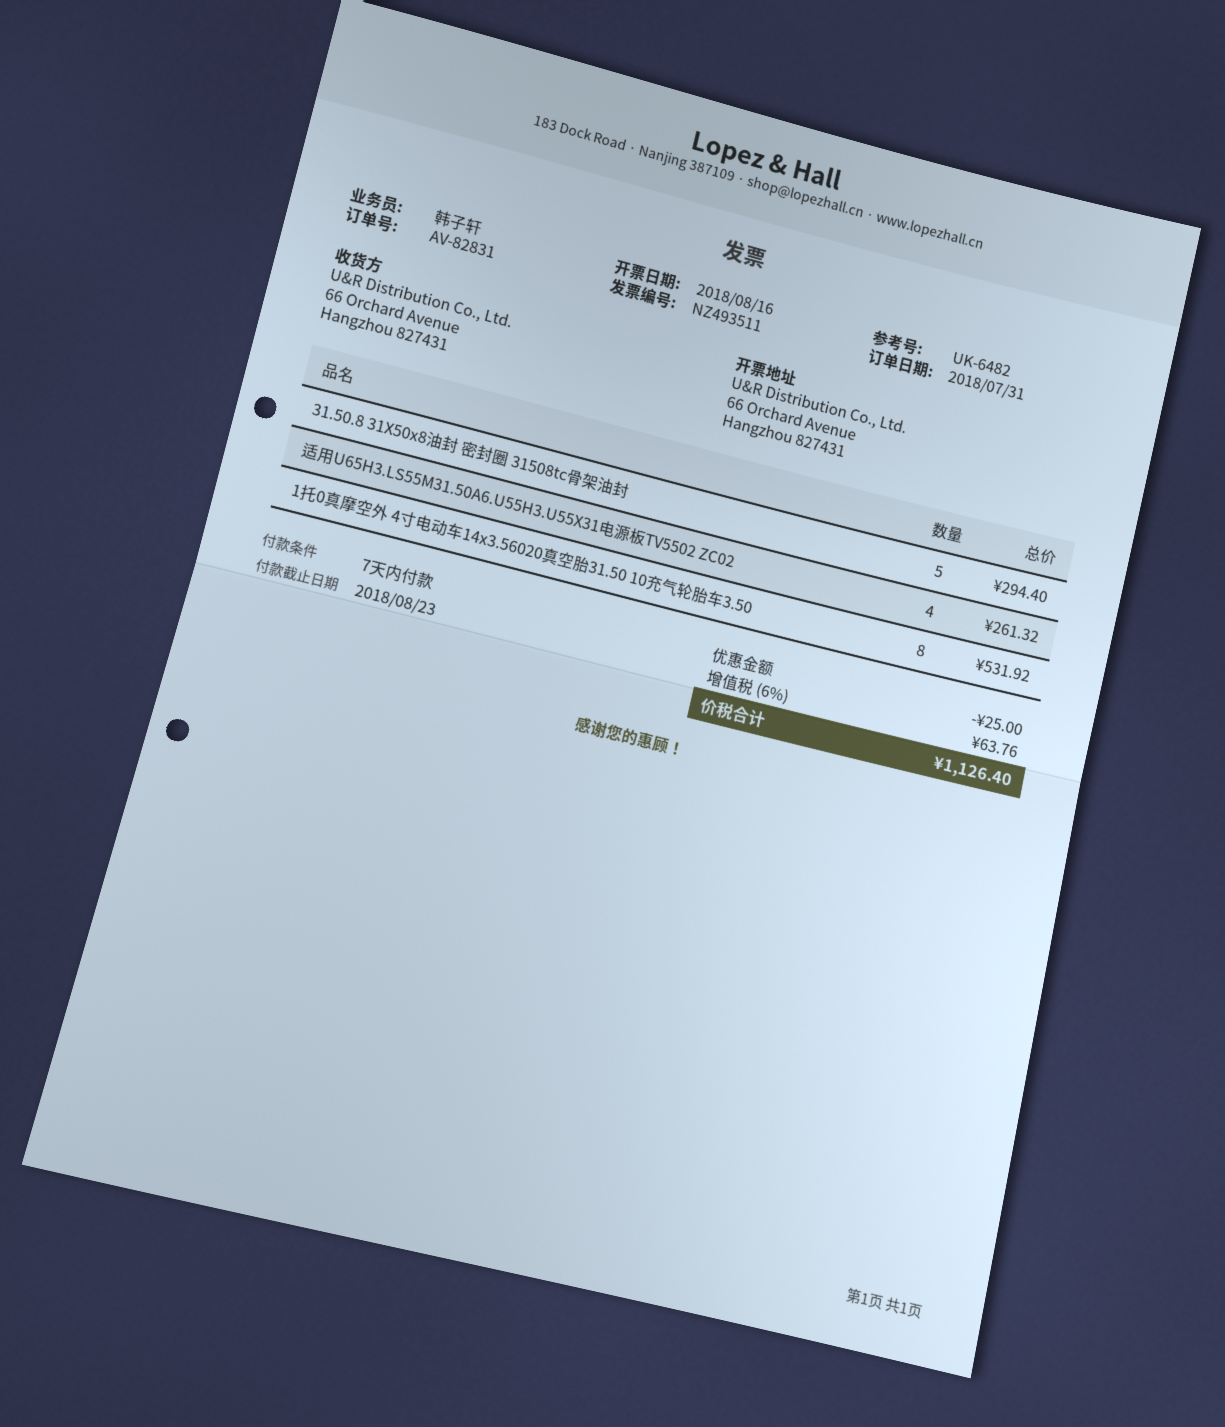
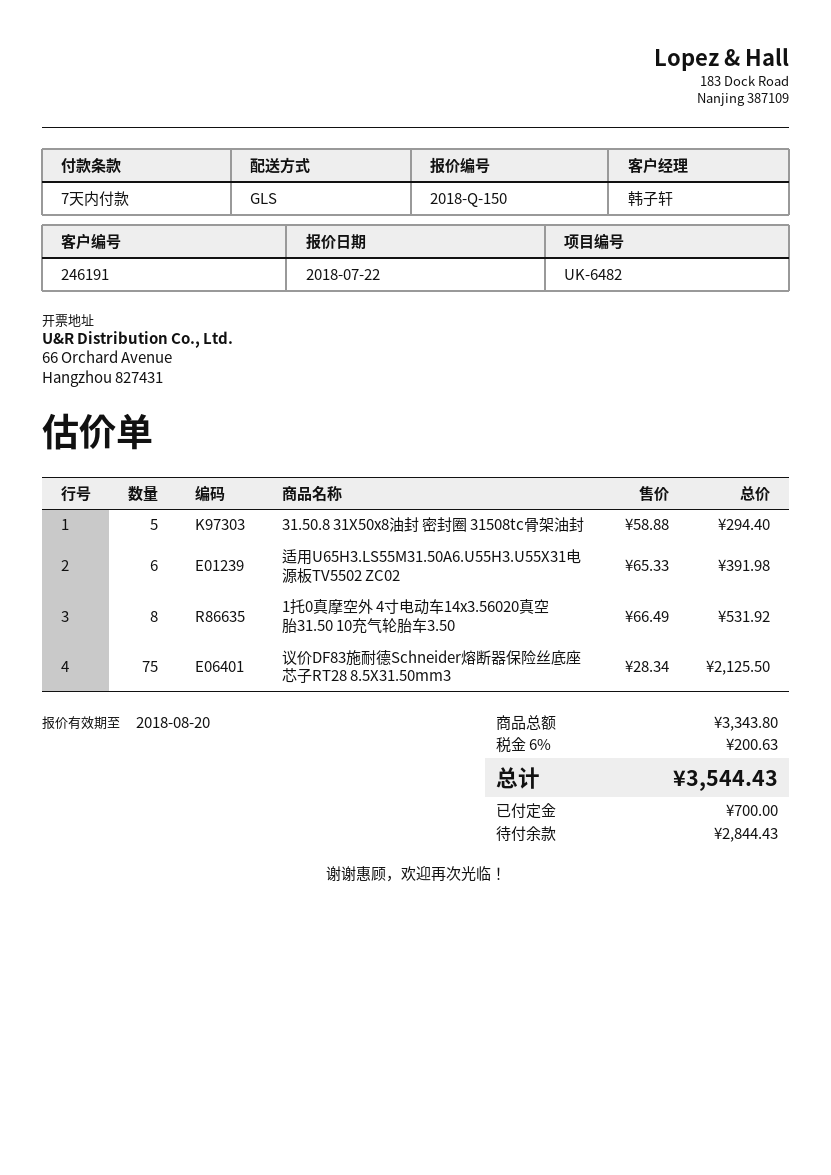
适用U65H3.LS55M31.50A6.U55H3.U55X31电源板TV5502 ZC02: 4 for 261.32 -> 6 for 391.98
议价DF83施耐德Schneider熔断器保险丝底座芯子RT28 8.5X31.50mm3: none -> 75 for 2125.50
discount: 25.00 -> none
tax: 6% = 63.76 -> 6% = 200.63
total: 1126.40 -> 3544.43

